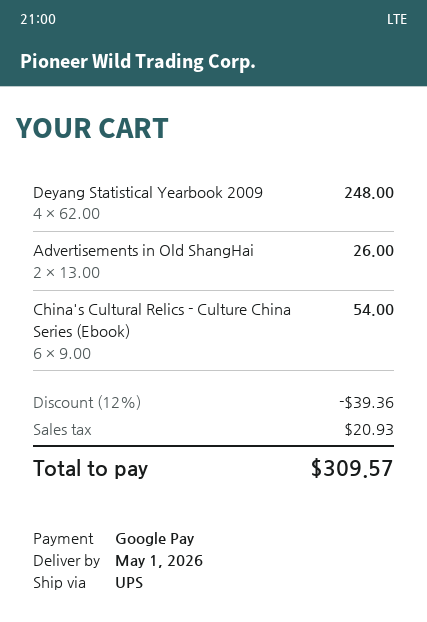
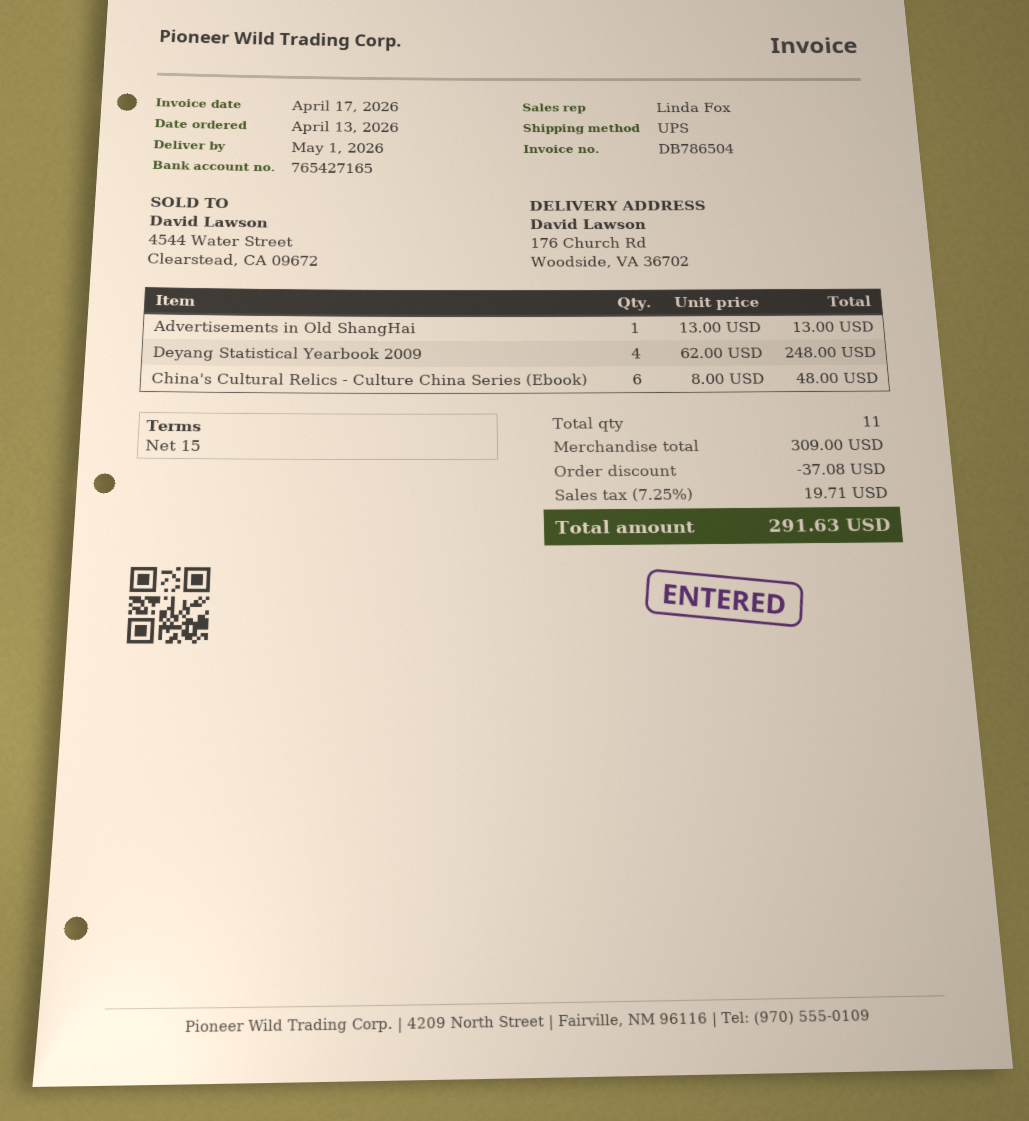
Advertisements in Old ShangHai: 2 x 13.00 = 26.00 -> 1 x 13.00 = 13.00
China's Cultural Relics - Culture China Series (Ebook): 6 x 9.00 = 54.00 -> 6 x 8.00 = 48.00
discount: 39.36 -> 37.08
tax: 20.93 -> 19.71
total: 309.57 -> 291.63

